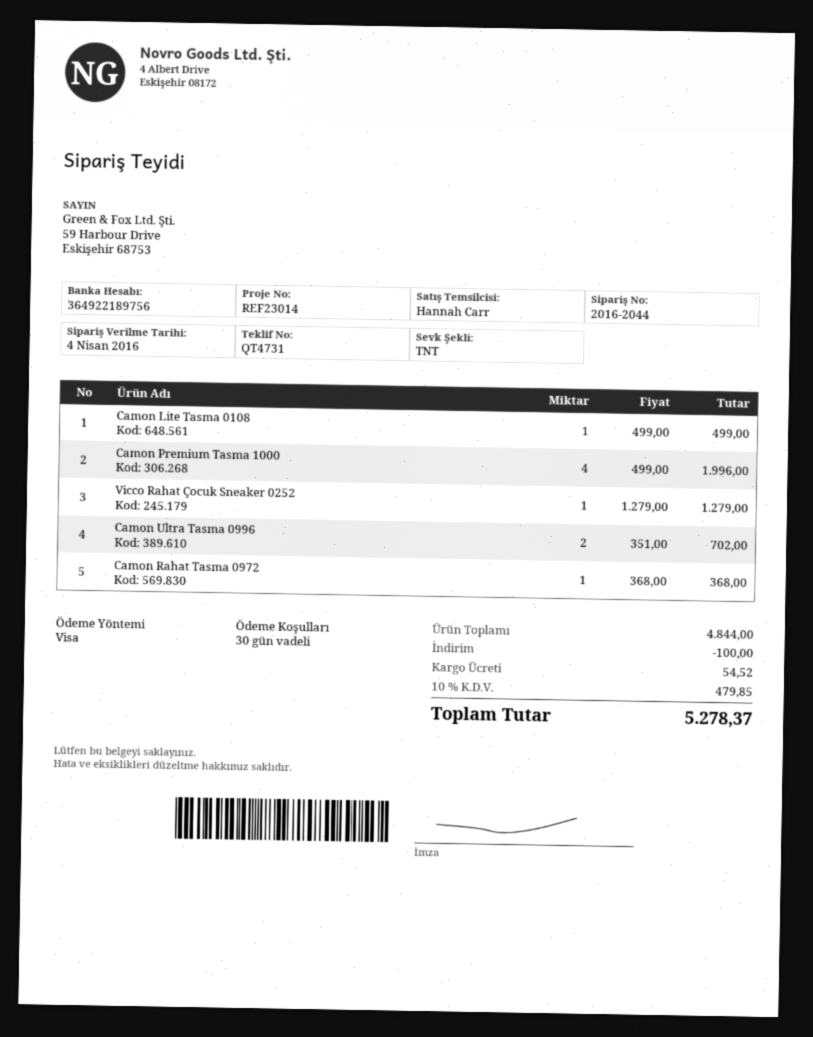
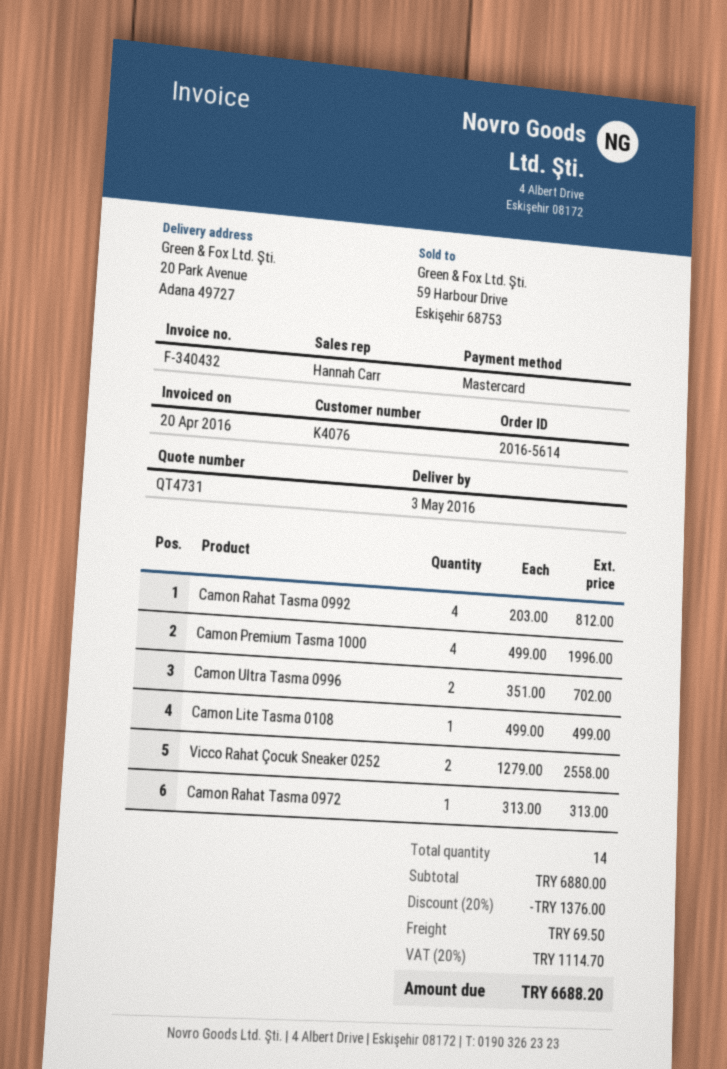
order number: 2016-2044 -> 2016-5614
payment method: Visa -> Mastercard
Vicco Rahat Çocuk Sneaker 0252: 1 x 1279.00 = 1279.00 -> 2 x 1279.00 = 2558.00
Camon Rahat Tasma 0972: 1 x 368.00 = 368.00 -> 1 x 313.00 = 313.00
Camon Rahat Tasma 0992: none -> 4 x 203.00 = 812.00
subtotal: 4844.00 -> 6880.00
discount: 100.00 -> 1376.00
shipping: 54.52 -> 69.50
tax: 10% = 479.85 -> 20% = 1114.70
total: 5278.37 -> 6688.20

